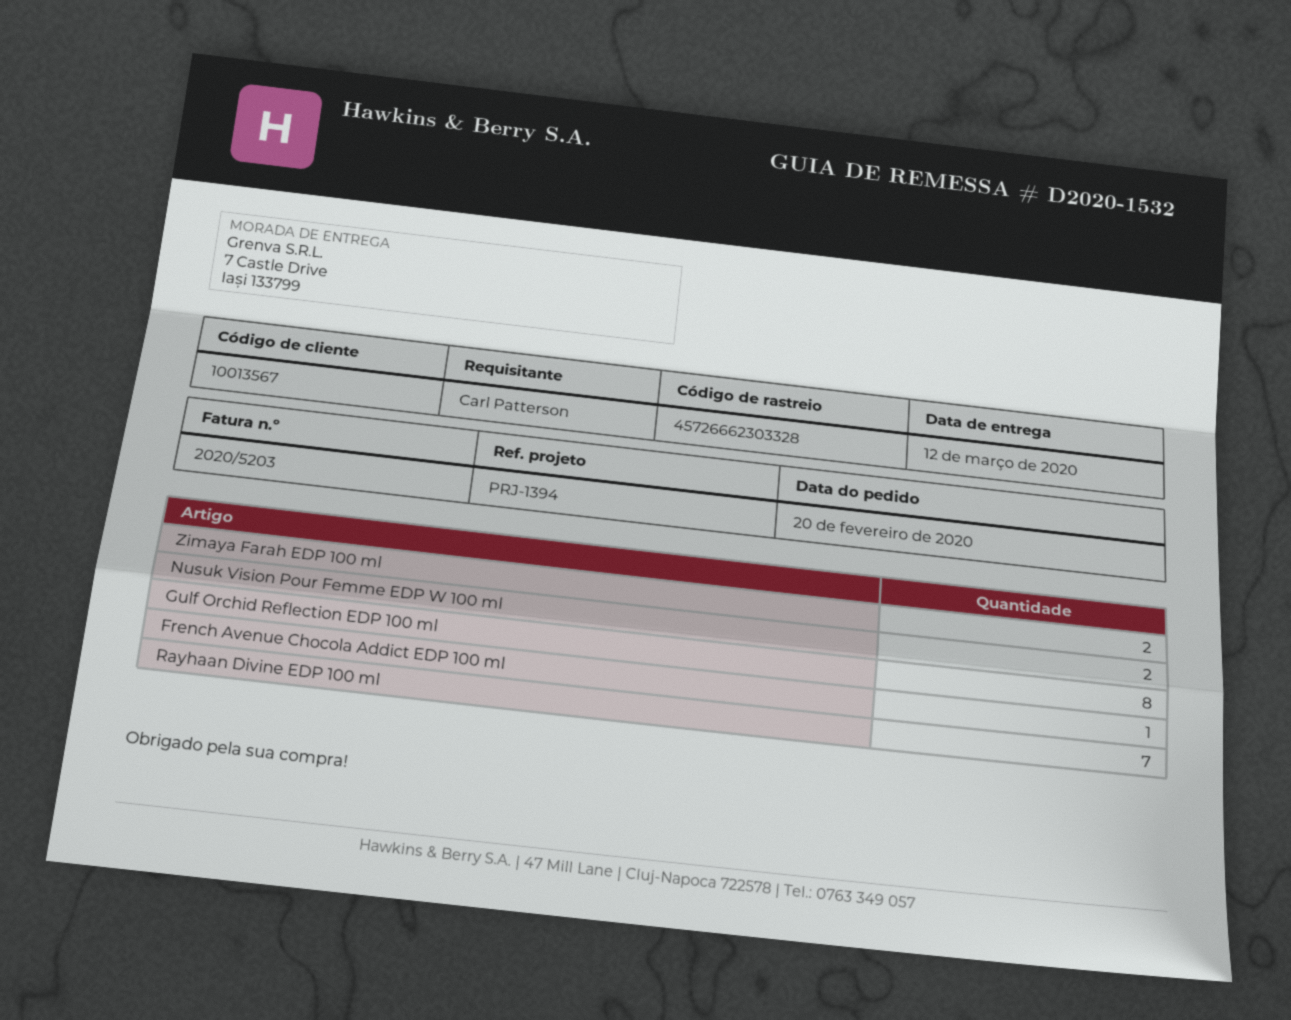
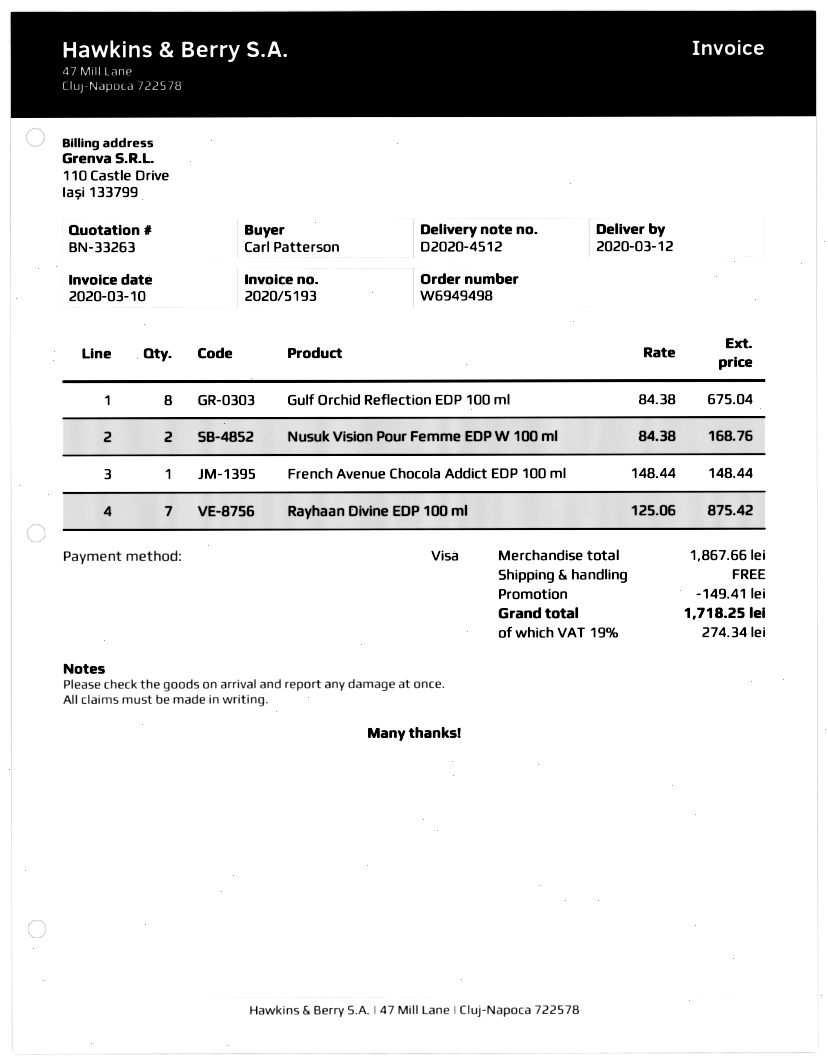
delivery note number: D2020-1532 -> D2020-4512
invoice number: 2020/5203 -> 2020/5193
Zimaya Farah EDP 100 ml: 2 -> none

